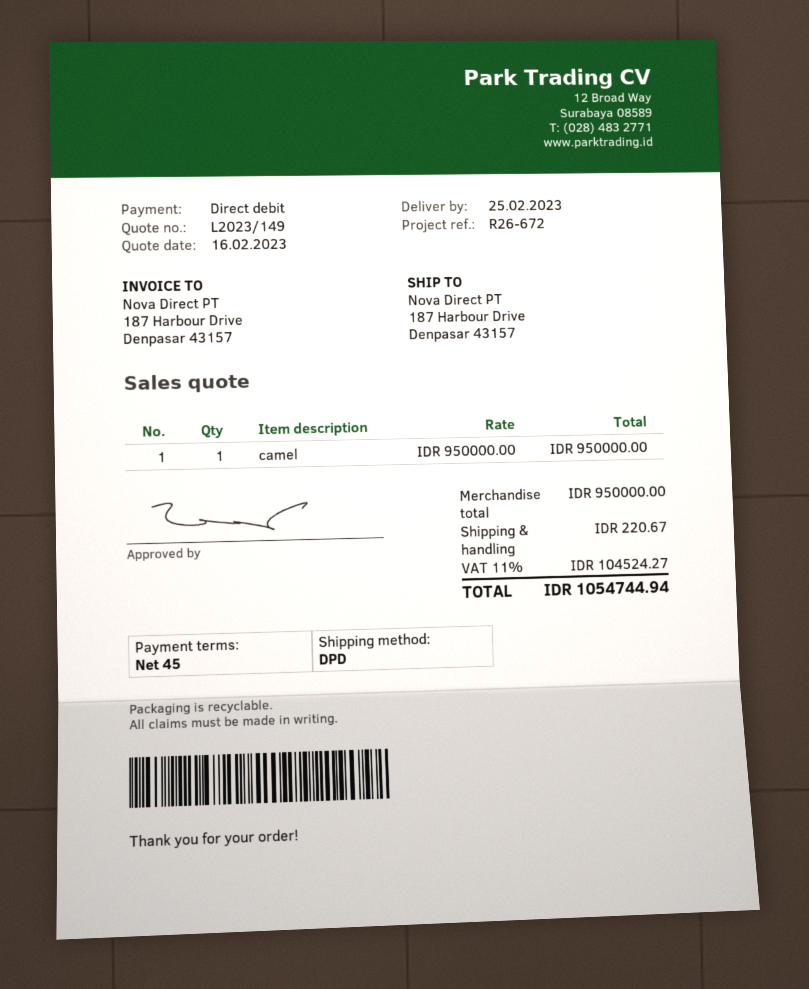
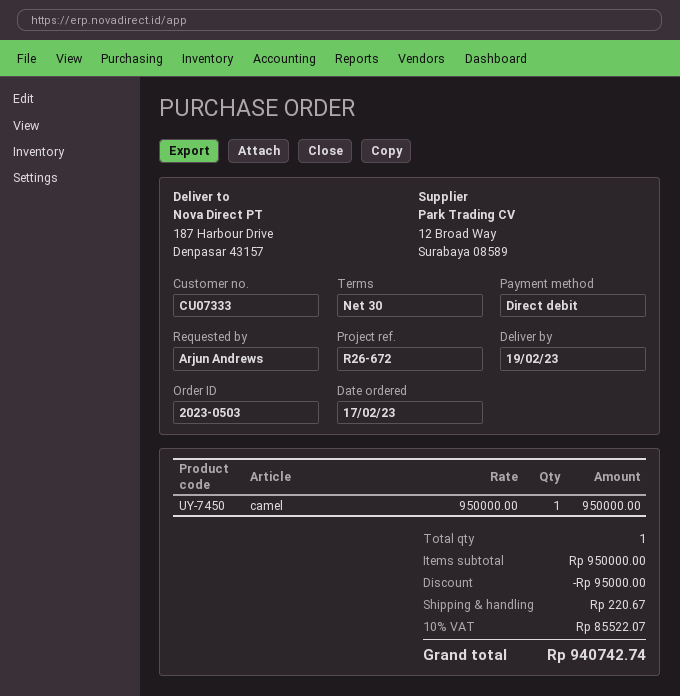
delivery date: 2023-02-25 -> 2023-02-19
payment terms: 45 days -> 30 days
discount: none -> 95000.00
tax: 11% = 104524.27 -> 10% = 85522.07
total: 1054744.94 -> 940742.74

